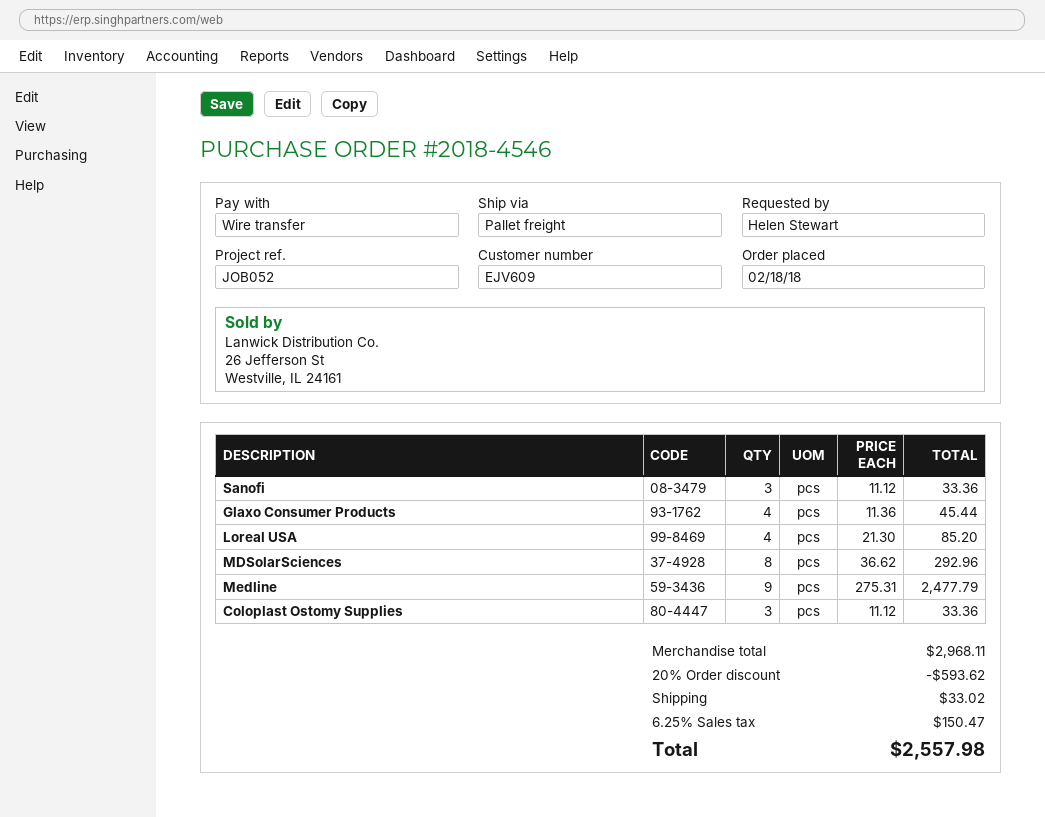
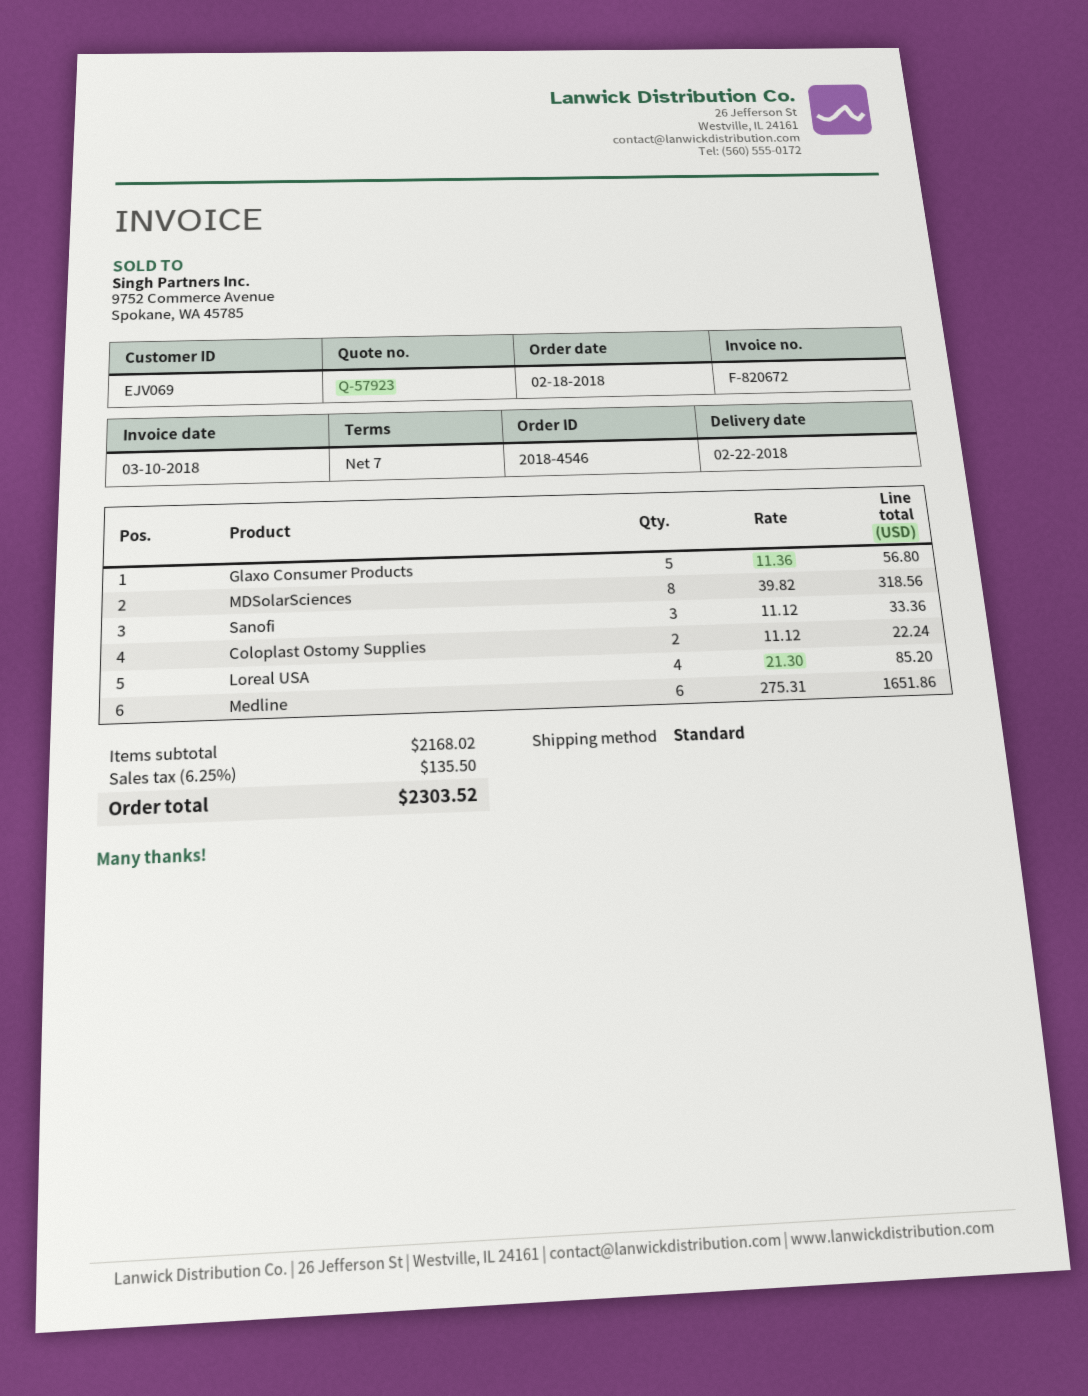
customer number: EJV609 -> EJV069
shipping method: pallet freight -> standard
Glaxo Consumer Products: 4 x 11.36 = 45.44 -> 5 x 11.36 = 56.80
MDSolarSciences: 8 x 36.62 = 292.96 -> 8 x 39.82 = 318.56
Medline: 9 x 275.31 = 2477.79 -> 6 x 275.31 = 1651.86
Coloplast Ostomy Supplies: 3 x 11.12 = 33.36 -> 2 x 11.12 = 22.24
subtotal: 2968.11 -> 2168.02
discount: 20% = 593.62 -> none
shipping: 33.02 -> none
tax: 6.25% = 150.47 -> 6.25% = 135.50
total: 2557.98 -> 2303.52

